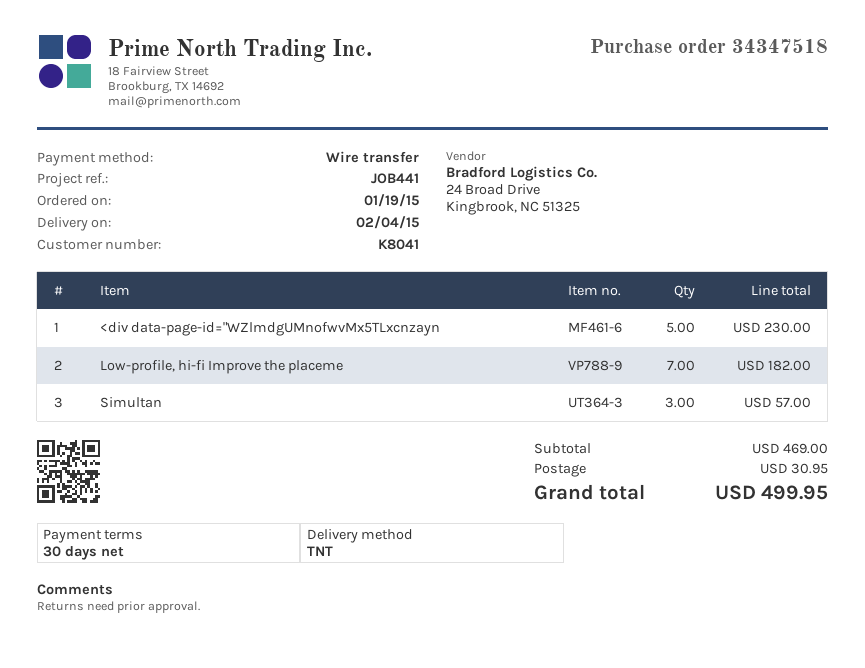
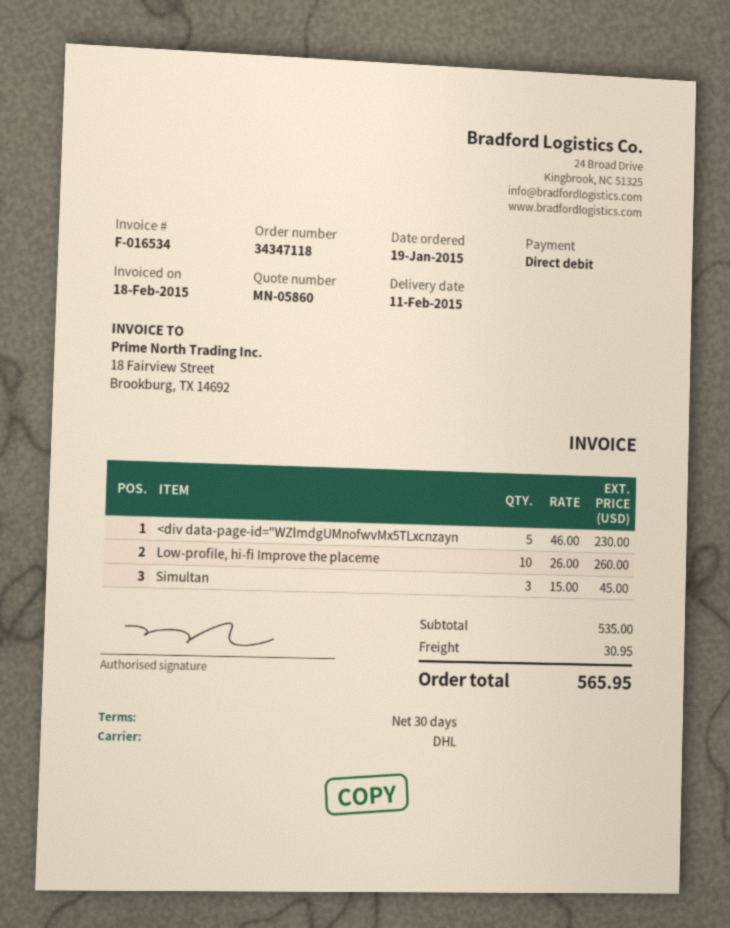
order number: 34347518 -> 34347118
delivery date: 2015-02-04 -> 2015-02-11
payment method: bank transfer -> direct debit
shipping method: TNT -> DHL
Low-profile, hi-fi Improve the placeme: 7 for 182.00 -> 10 for 260.00
Simultan: 3 for 57.00 -> 3 for 45.00
subtotal: 469.00 -> 535.00
total: 499.95 -> 565.95

